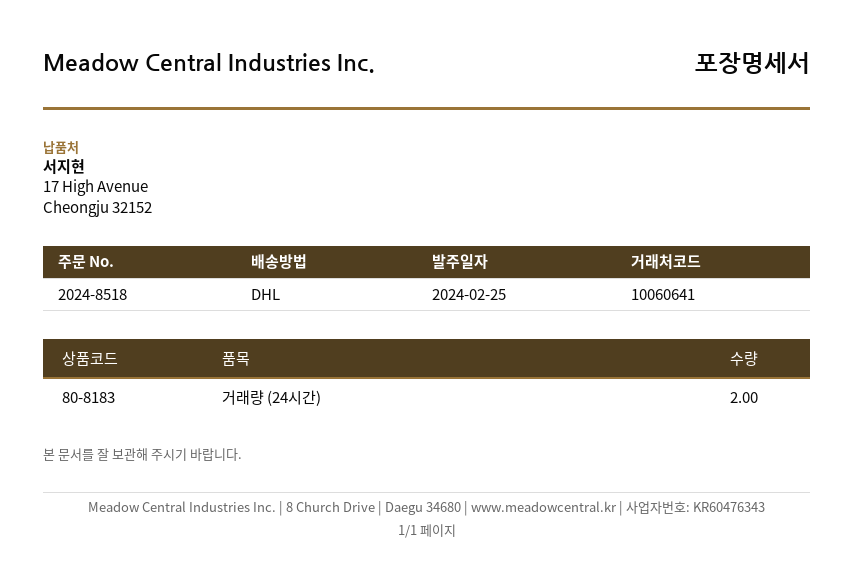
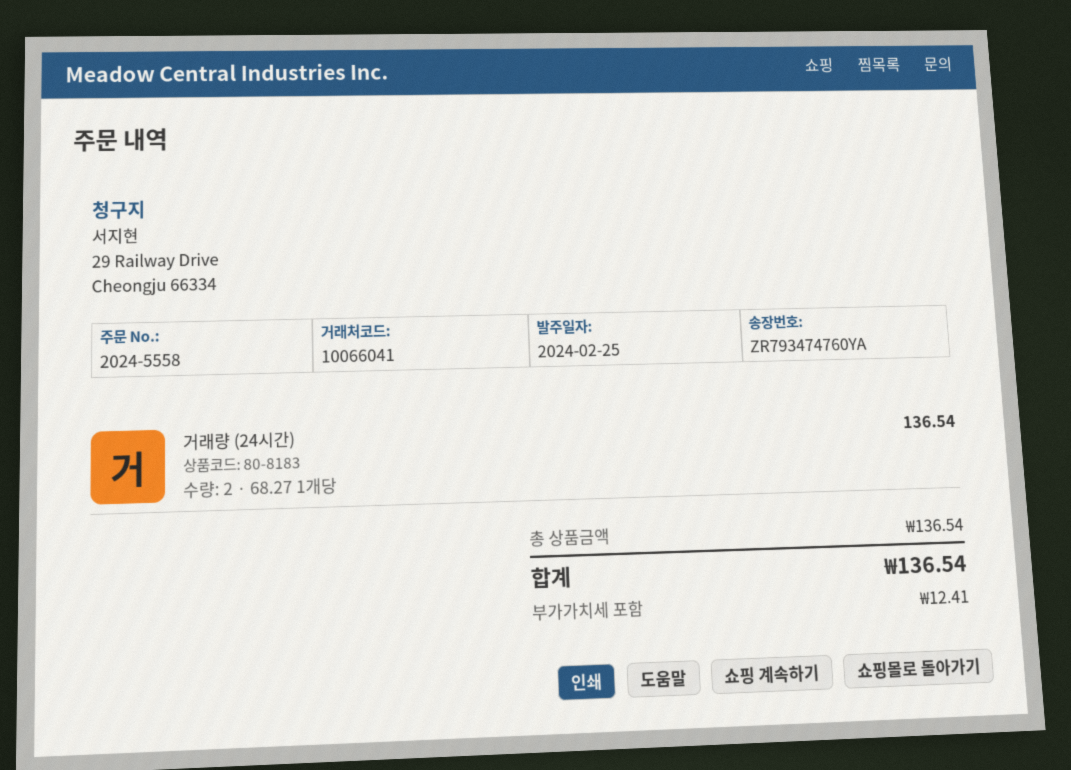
order number: 2024-8518 -> 2024-5558
customer number: 10060641 -> 10066041

